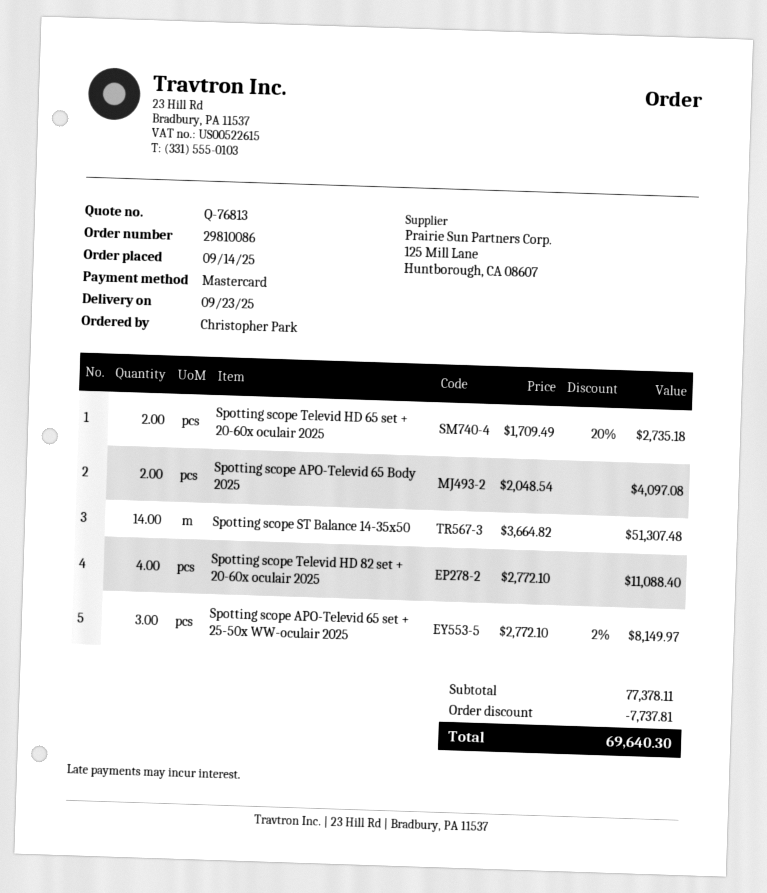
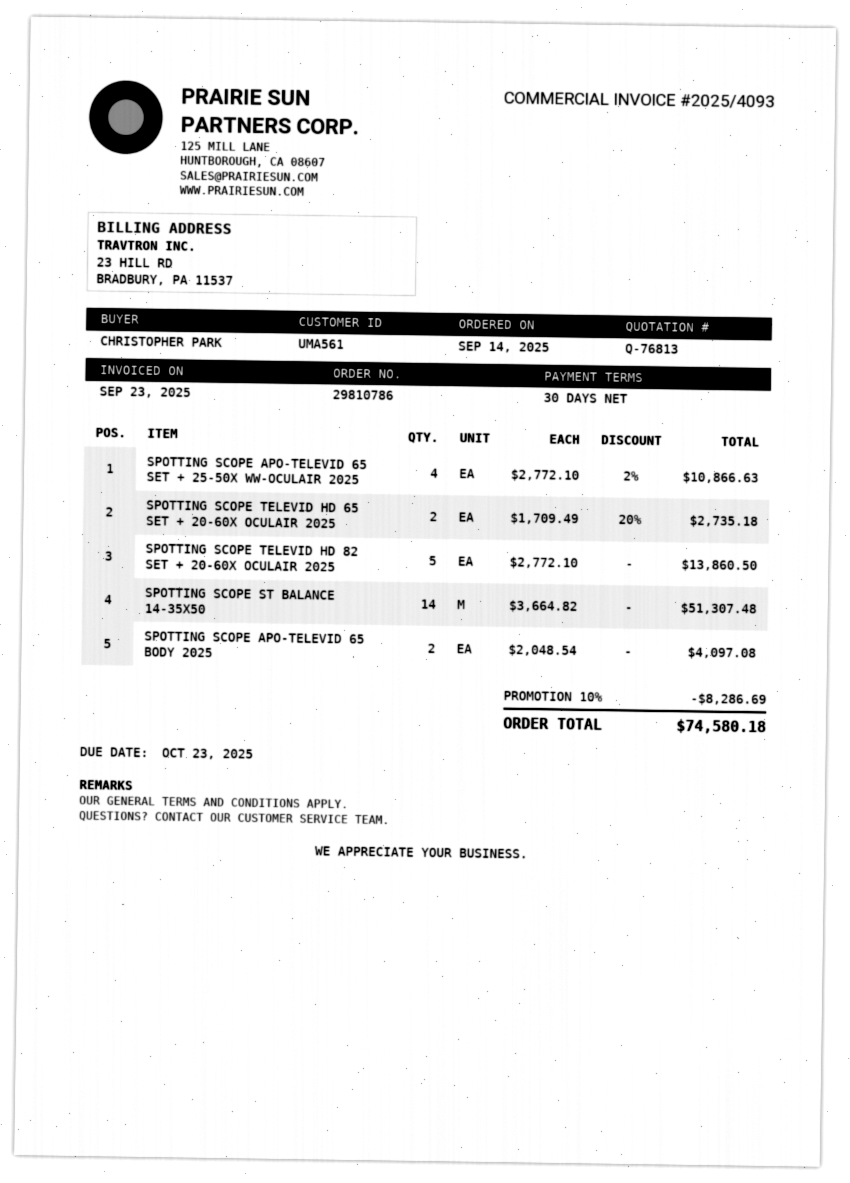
order number: 29810086 -> 29810786
Spotting scope Televid HD 82 set + 20-60x oculair 2025: 4 x 2772.10 = 11088.40 -> 5 x 2772.10 = 13860.50
Spotting scope APO-Televid 65 set + 25-50x WW-oculair 2025: 3 x 2772.10 - 2% = 8149.97 -> 4 x 2772.10 - 2% = 10866.63
discount: 7737.81 -> 8286.69
total: 69640.30 -> 74580.18

